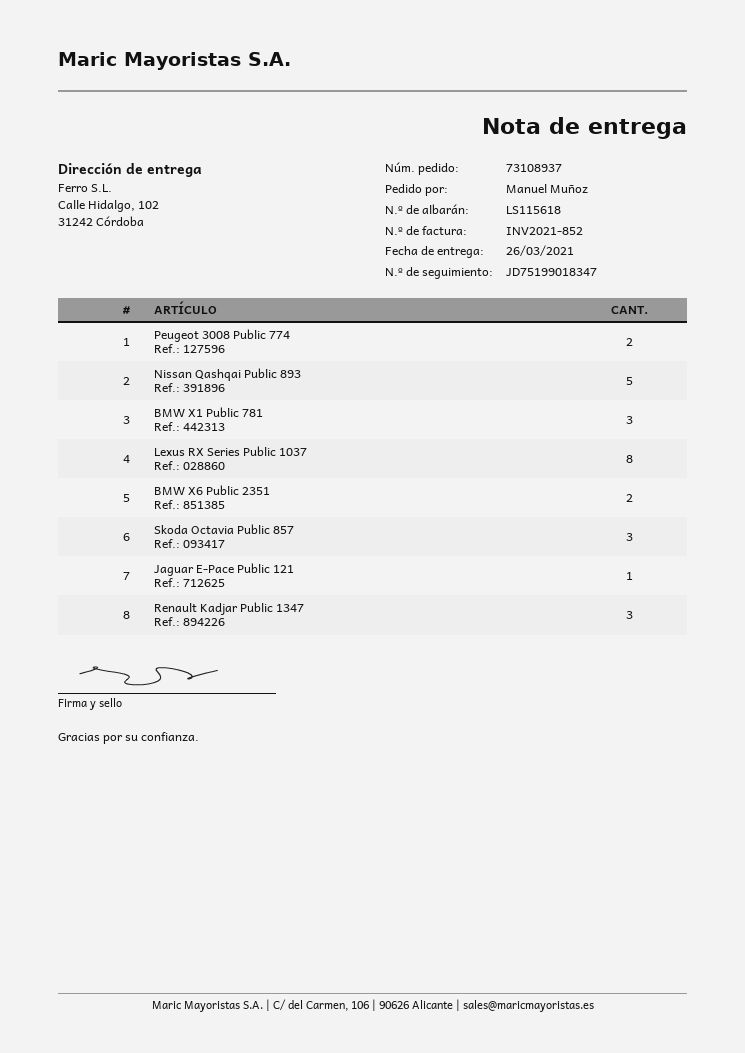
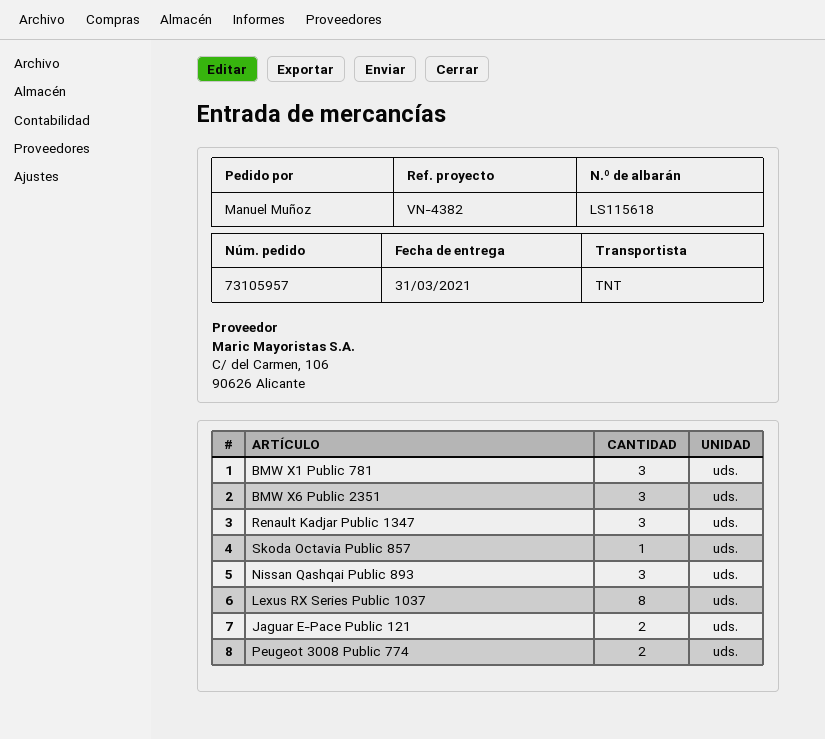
order number: 73108937 -> 73105957
delivery date: 2021-03-26 -> 2021-03-31
Nissan Qashqai Public 893: 5 -> 3
BMW X6 Public 2351: 2 -> 3
Skoda Octavia Public 857: 3 -> 1
Jaguar E-Pace Public 121: 1 -> 2

